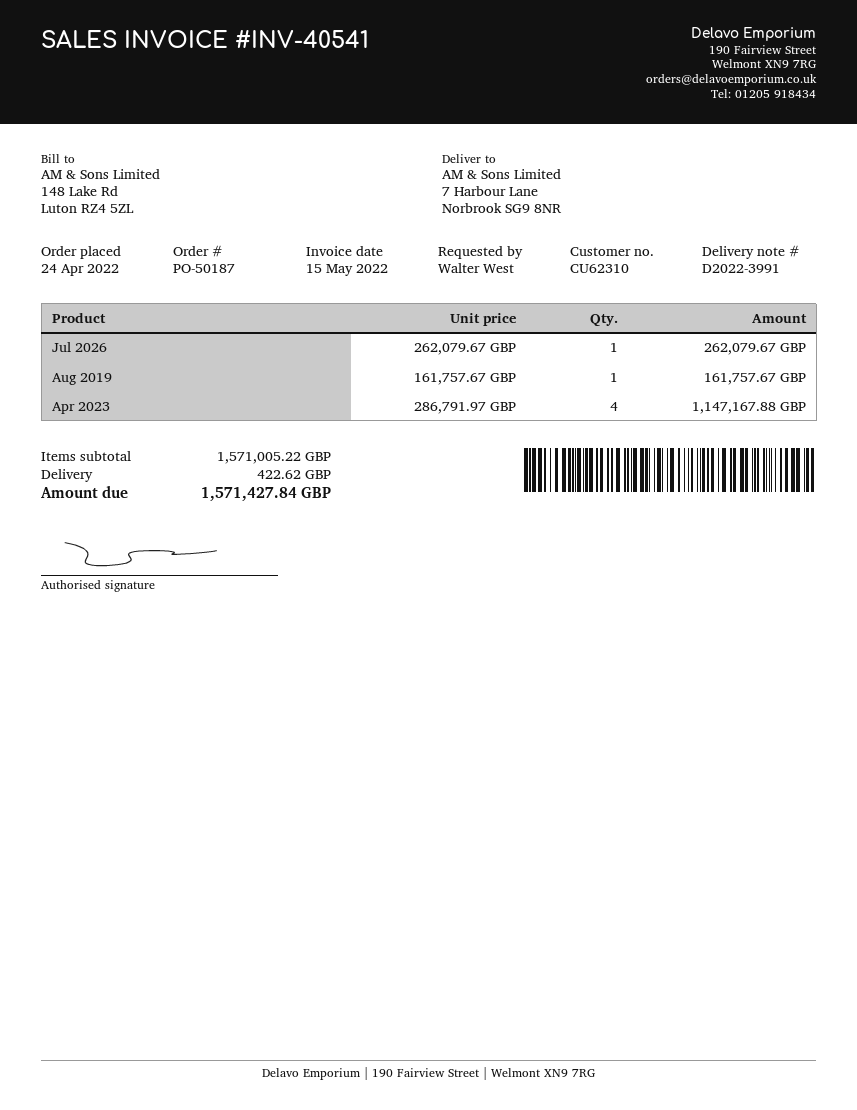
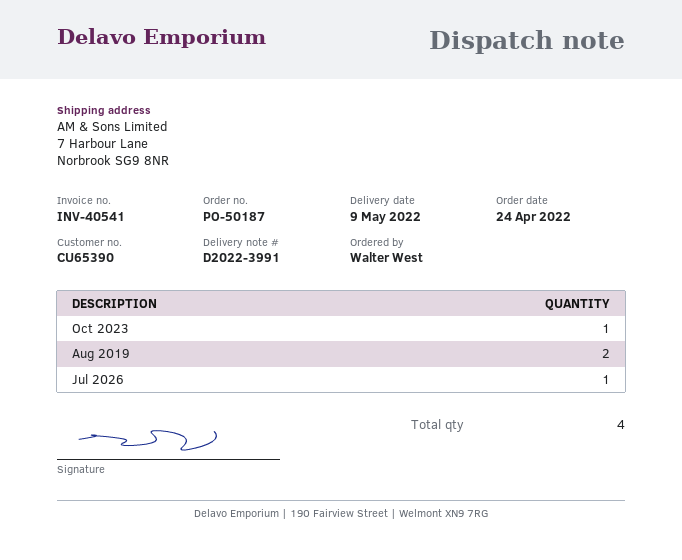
customer number: CU62310 -> CU65390
Aug 2019: 1 -> 2
Apr 2023: 4 -> none
Oct 2023: none -> 1

